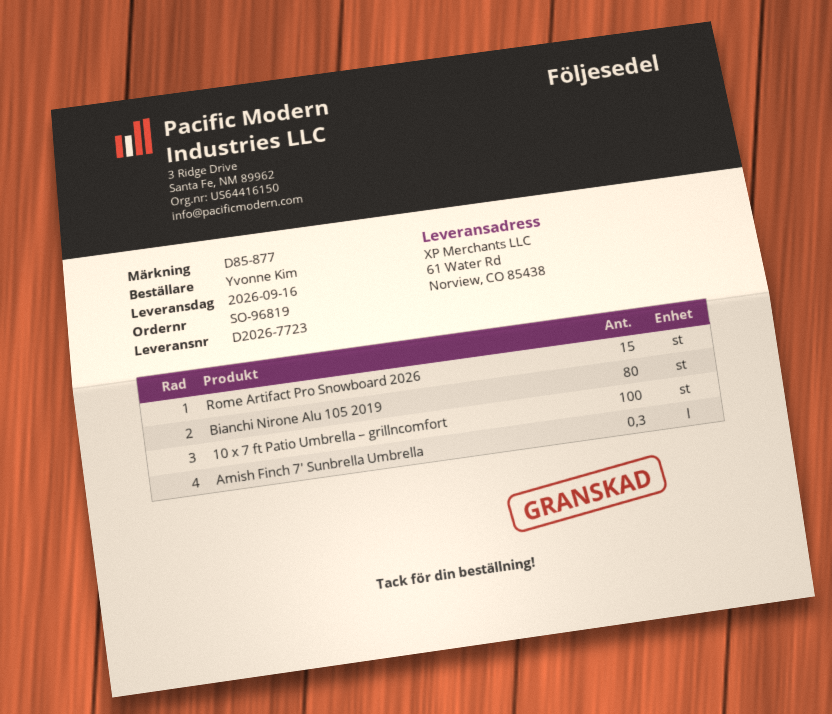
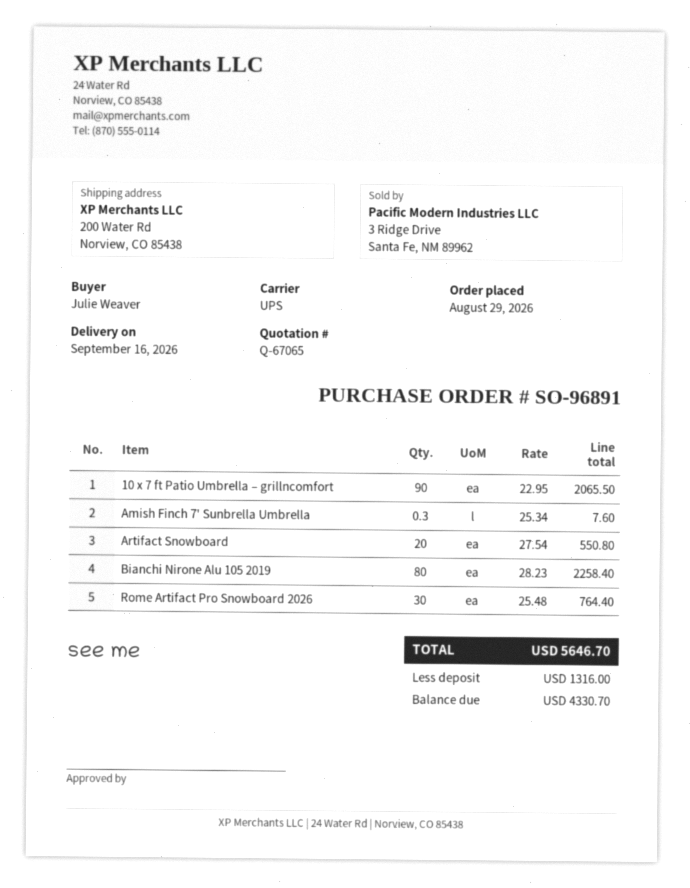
order number: SO-96819 -> SO-96891
ordered by: Yvonne Kim -> Julie Weaver
ship to: 61 Water Rd, Norview, CO 85438 -> 200 Water Rd, Norview, CO 85438
Rome Artifact Pro Snowboard 2026: 15 -> 30
10 x 7 ft Patio Umbrella – grillncomfort: 100 -> 90
Artifact Snowboard: none -> 20

